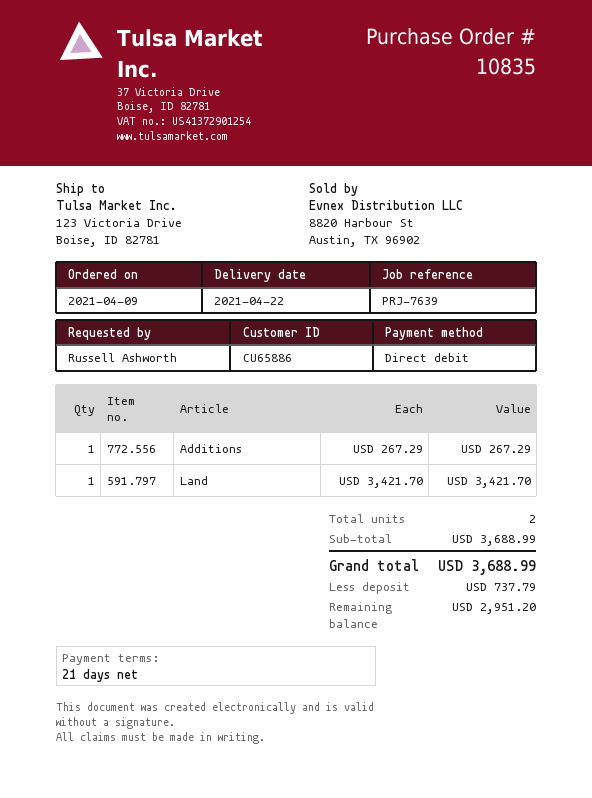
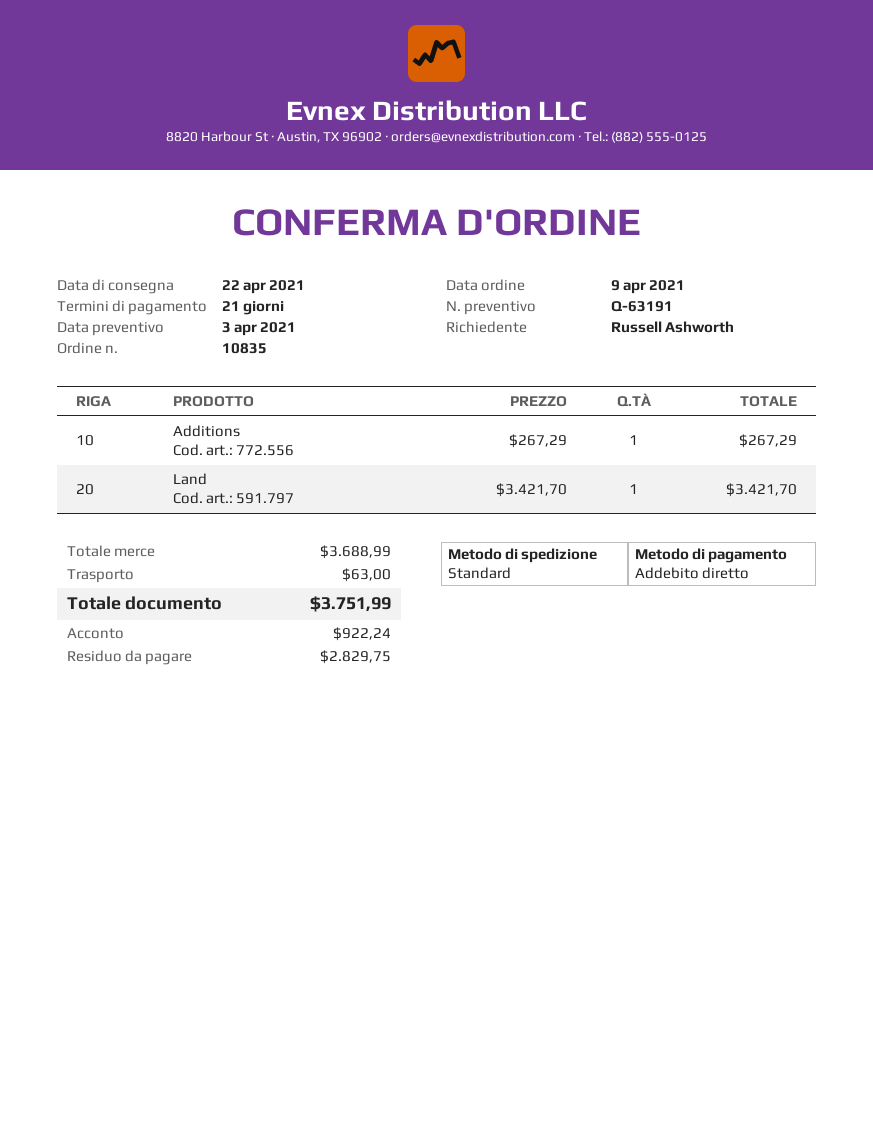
shipping: none -> 63.00
total: 3688.99 -> 3751.99
deposit: 737.79 -> 922.24
balance: 2951.20 -> 2829.75

